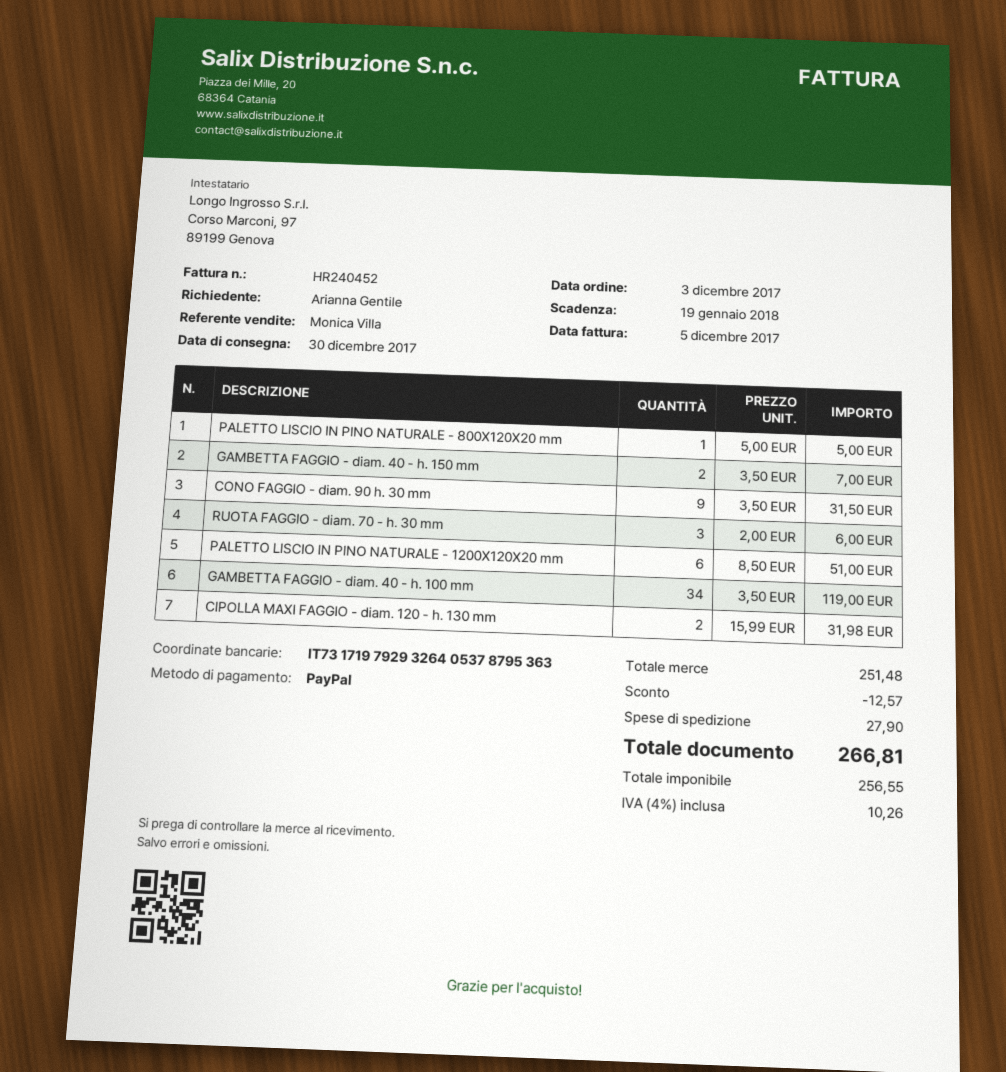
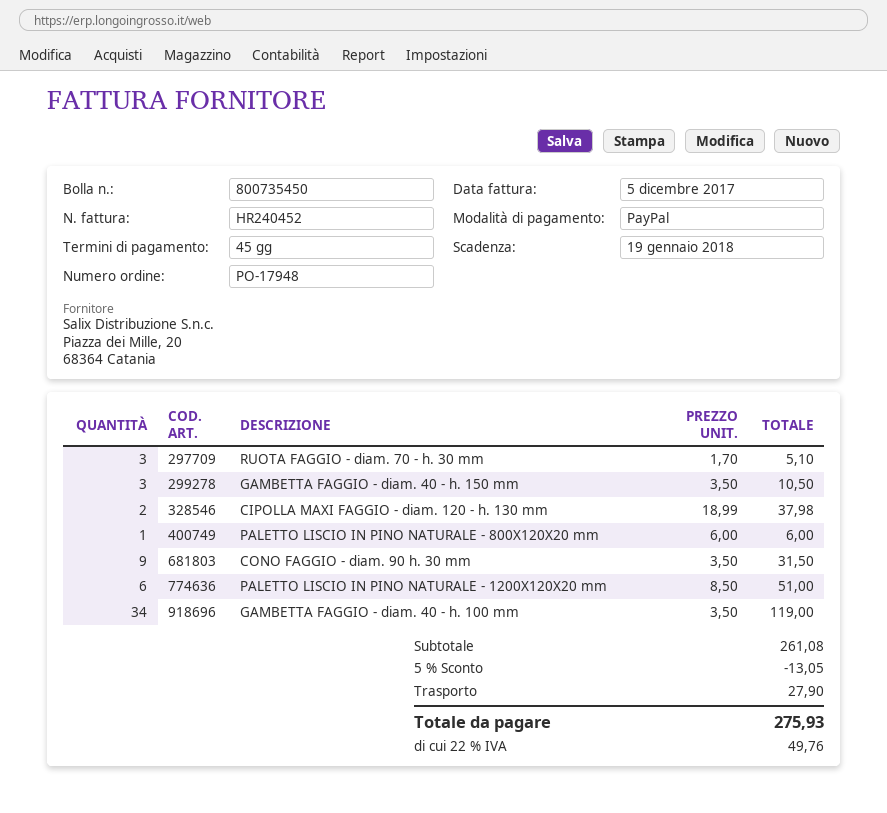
PALETTO LISCIO IN PINO NATURALE - 800X120X20 mm: 1 x 5.00 = 5.00 -> 1 x 6.00 = 6.00
GAMBETTA FAGGIO - diam. 40 - h. 150 mm: 2 x 3.50 = 7.00 -> 3 x 3.50 = 10.50
RUOTA FAGGIO - diam. 70 - h. 30 mm: 3 x 2.00 = 6.00 -> 3 x 1.70 = 5.10
CIPOLLA MAXI FAGGIO - diam. 120 - h. 130 mm: 2 x 15.99 = 31.98 -> 2 x 18.99 = 37.98
subtotal: 251.48 -> 261.08
discount: 12.57 -> 13.05
tax: 4% = 10.26 -> 22% = 49.76
total: 266.81 -> 275.93

